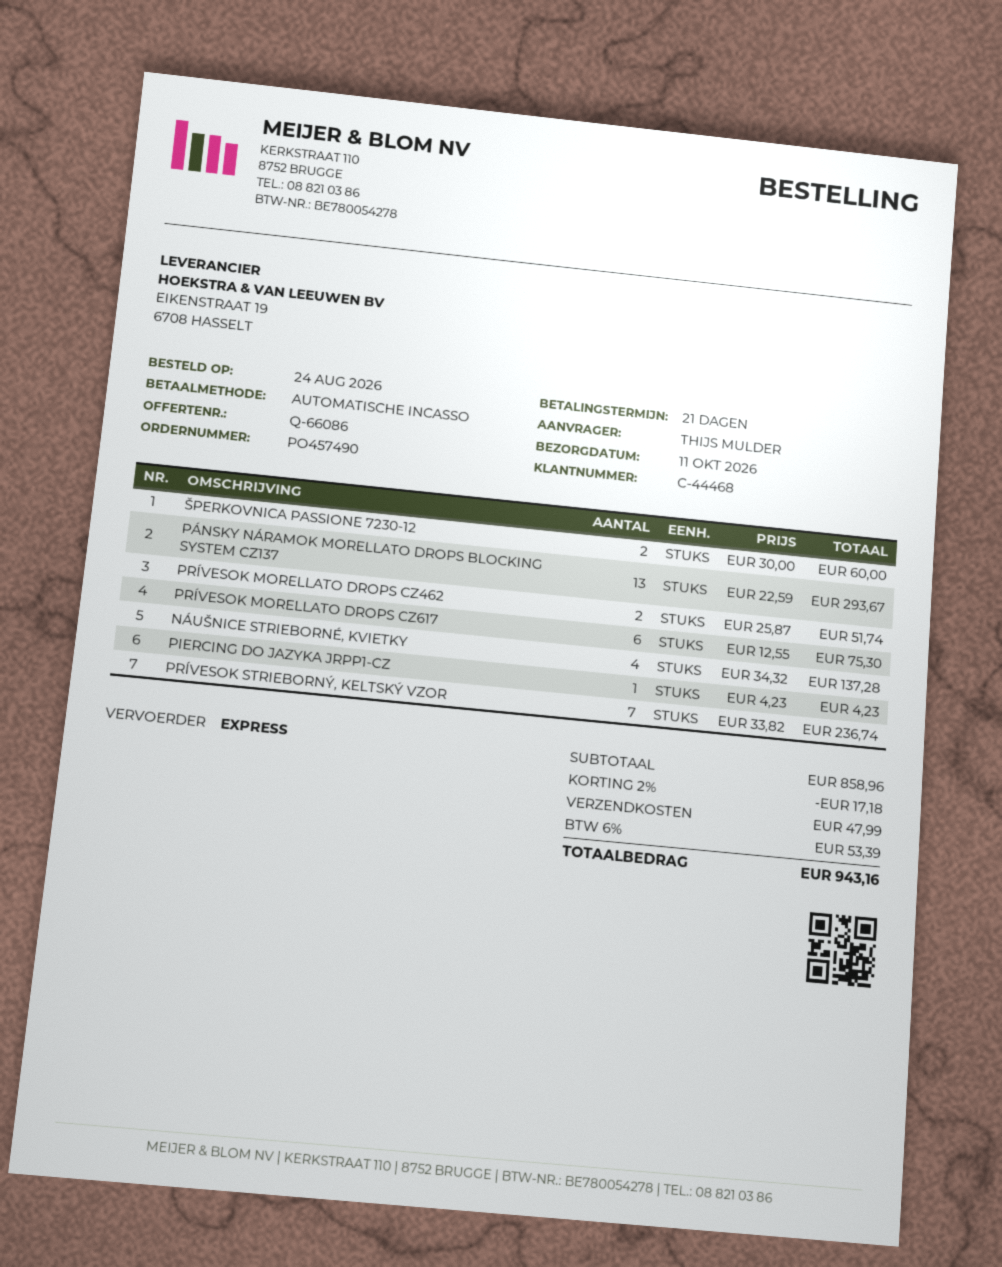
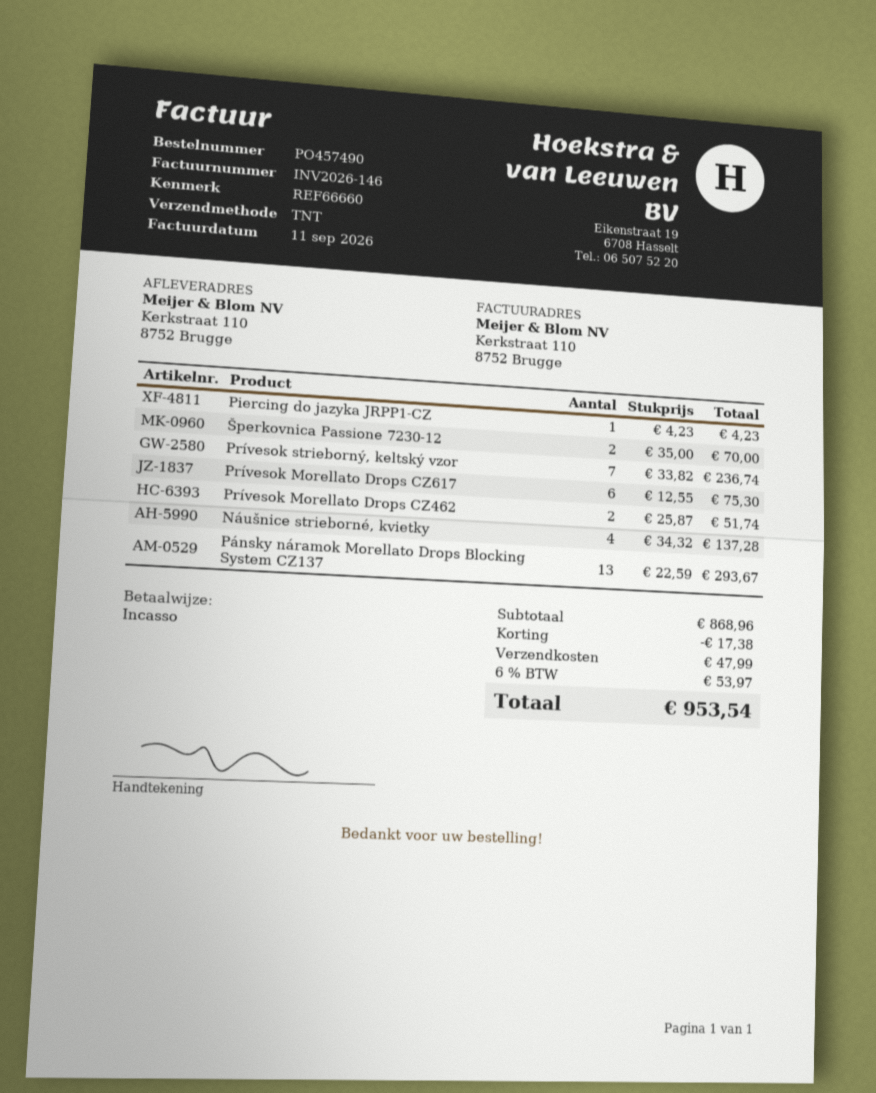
shipping method: express -> TNT
ŠPERKOVNICA PASSIONE 7230-12: 2 x 30.00 = 60.00 -> 2 x 35.00 = 70.00
subtotal: 858.96 -> 868.96
discount: 17.18 -> 17.38
tax: 6% = 53.39 -> 6% = 53.97
total: 943.16 -> 953.54

